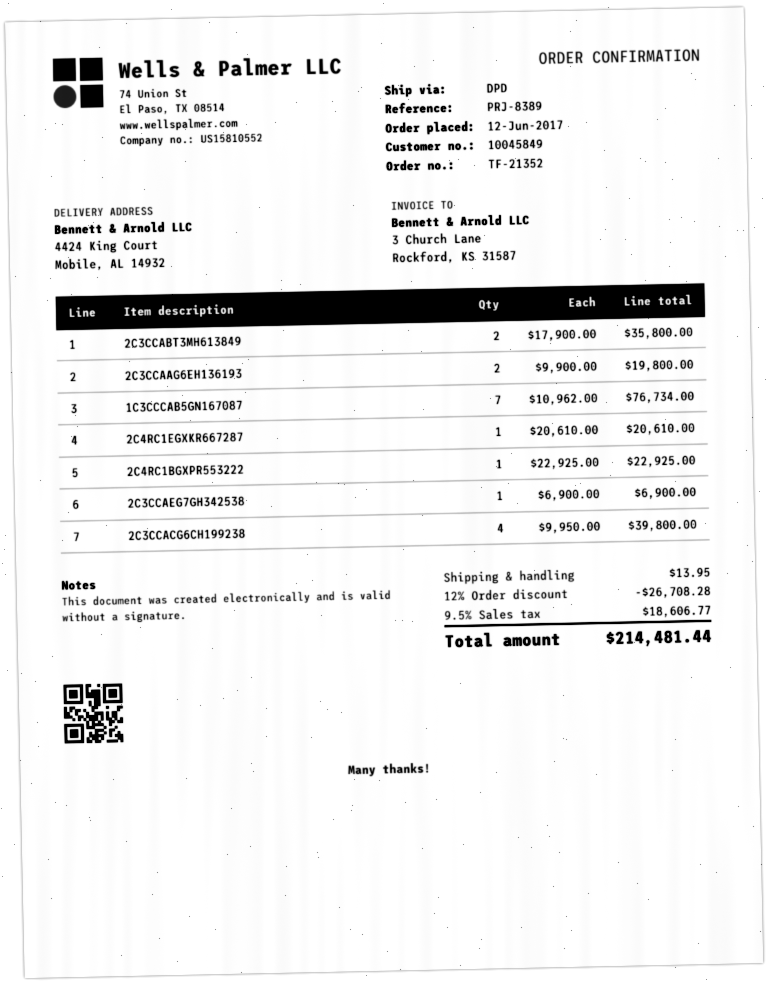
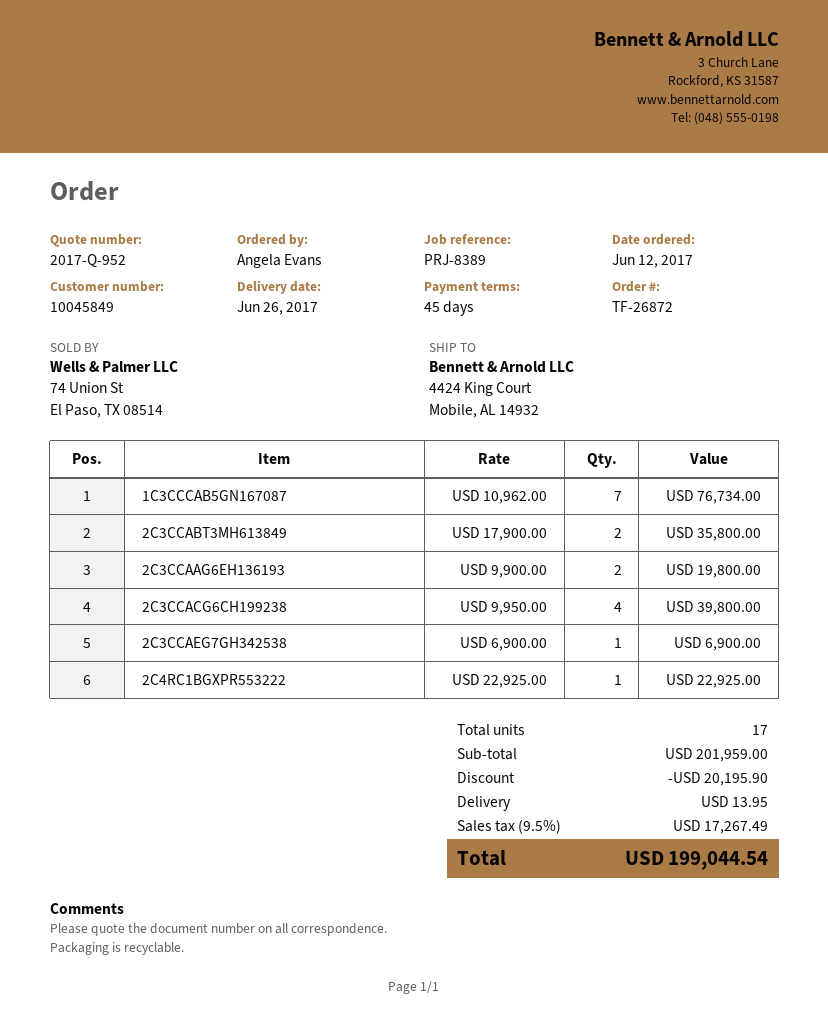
order number: TF-21352 -> TF-26872
2C4RC1EGXKR667287: 1 x 20610.00 = 20610.00 -> none
discount: 26708.28 -> 20195.90
tax: 9.5% = 18606.77 -> 9.5% = 17267.49
total: 214481.44 -> 199044.54

